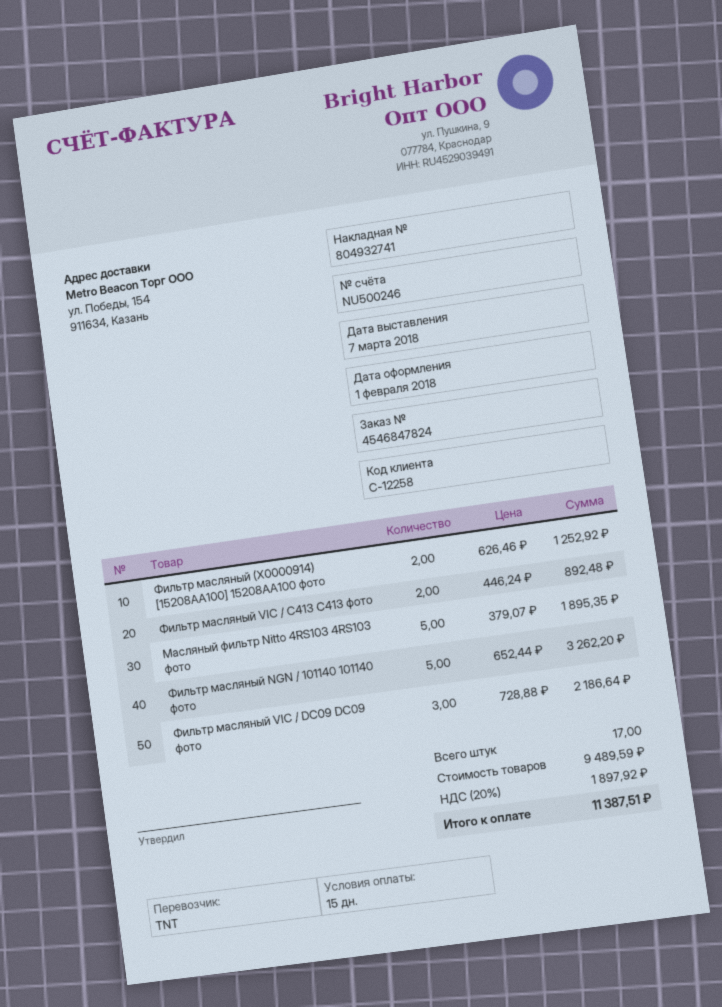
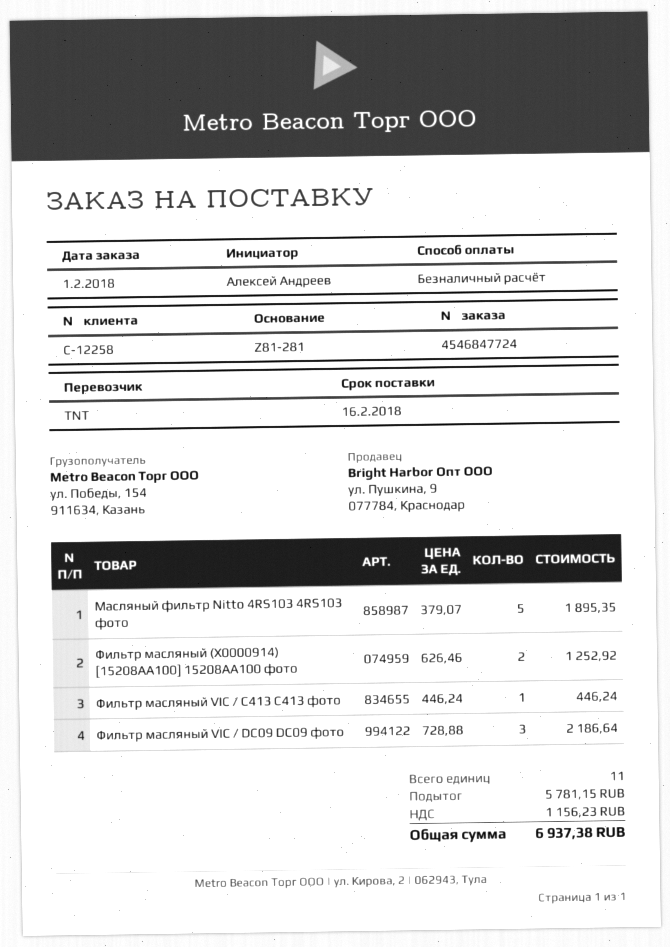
order number: 4546847824 -> 4546847724
Фильтр масляный VIC / C413 C413 фото: 2 x 446.24 = 892.48 -> 1 x 446.24 = 446.24
Фильтр масляный NGN / 101140 101140 фото: 5 x 652.44 = 3262.20 -> none
total quantity: 17 -> 11
subtotal: 9489.59 -> 5781.15
tax: 1897.92 -> 1156.23
total: 11387.51 -> 6937.38

